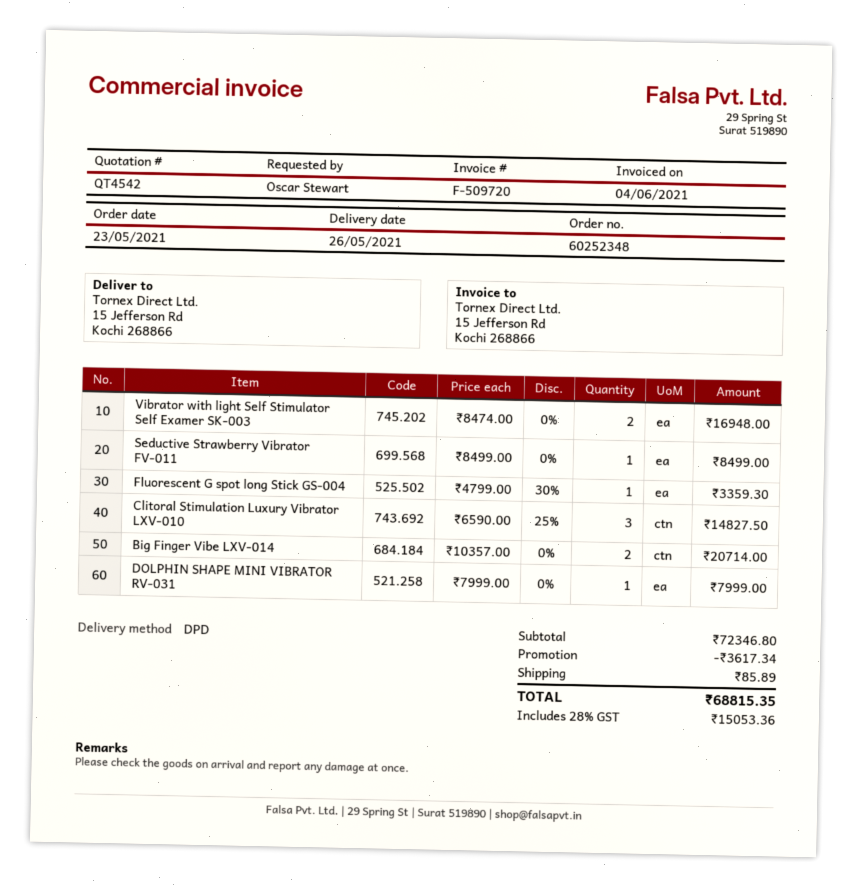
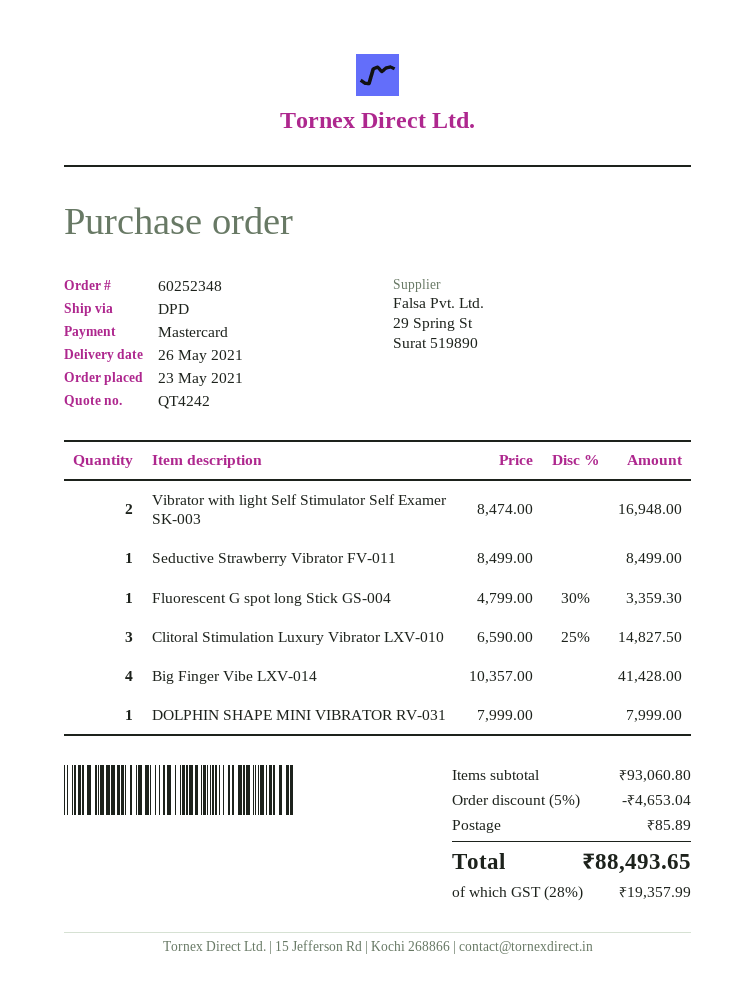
quote number: QT4542 -> QT4242
Big Finger Vibe LXV-014: 2 x 10357.00 = 20714.00 -> 4 x 10357.00 = 41428.00
subtotal: 72346.80 -> 93060.80
discount: 3617.34 -> 4653.04
tax: 28% = 15053.36 -> 28% = 19357.99
total: 68815.35 -> 88493.65

